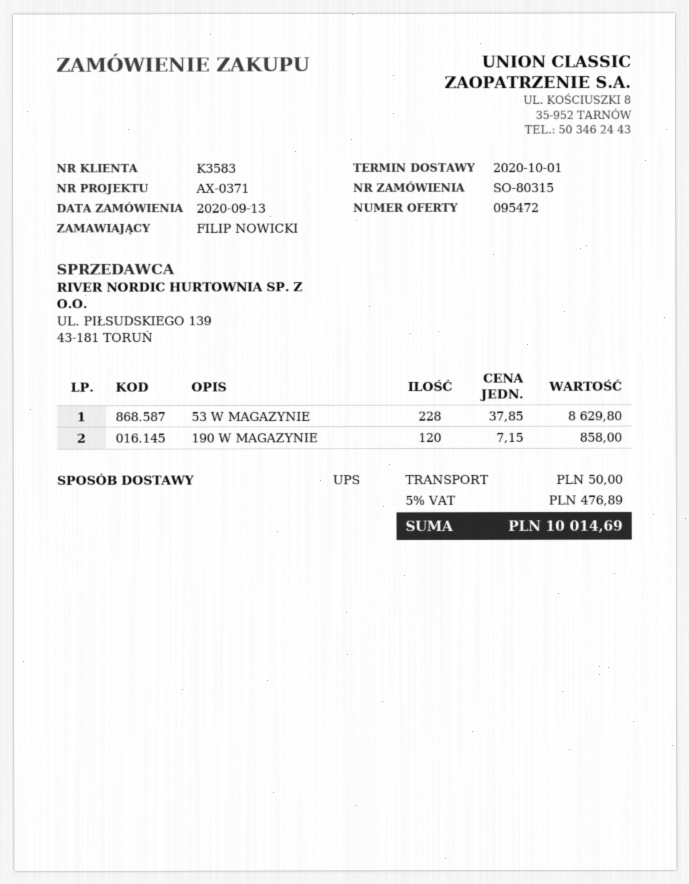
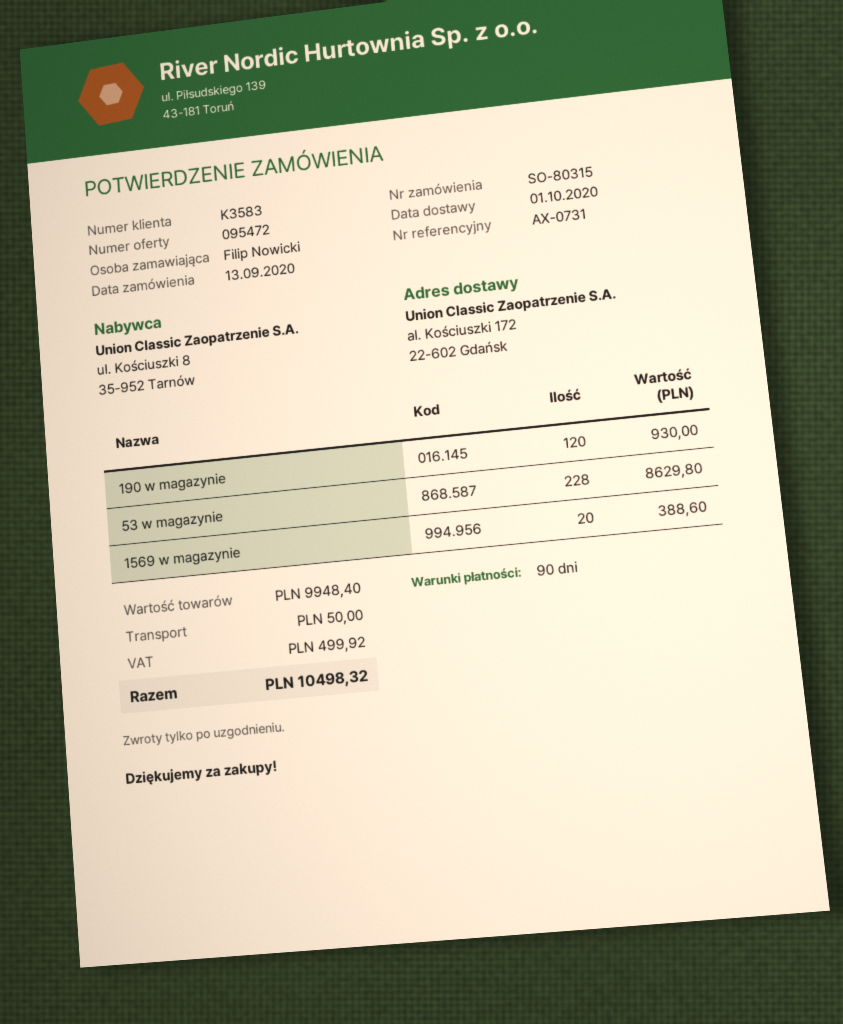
reference: AX-0371 -> AX-0731
190 W MAGAZYNIE: 120 for 858.00 -> 120 for 930.00
1569 w magazynie: none -> 20 for 388.60
tax: 476.89 -> 499.92
total: 10014.69 -> 10498.32

